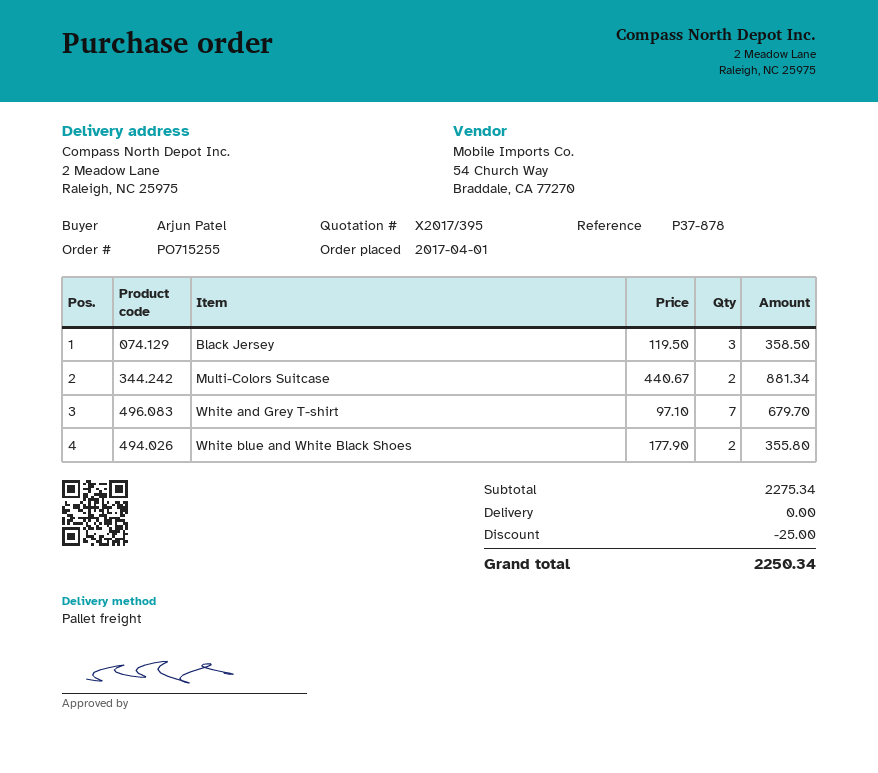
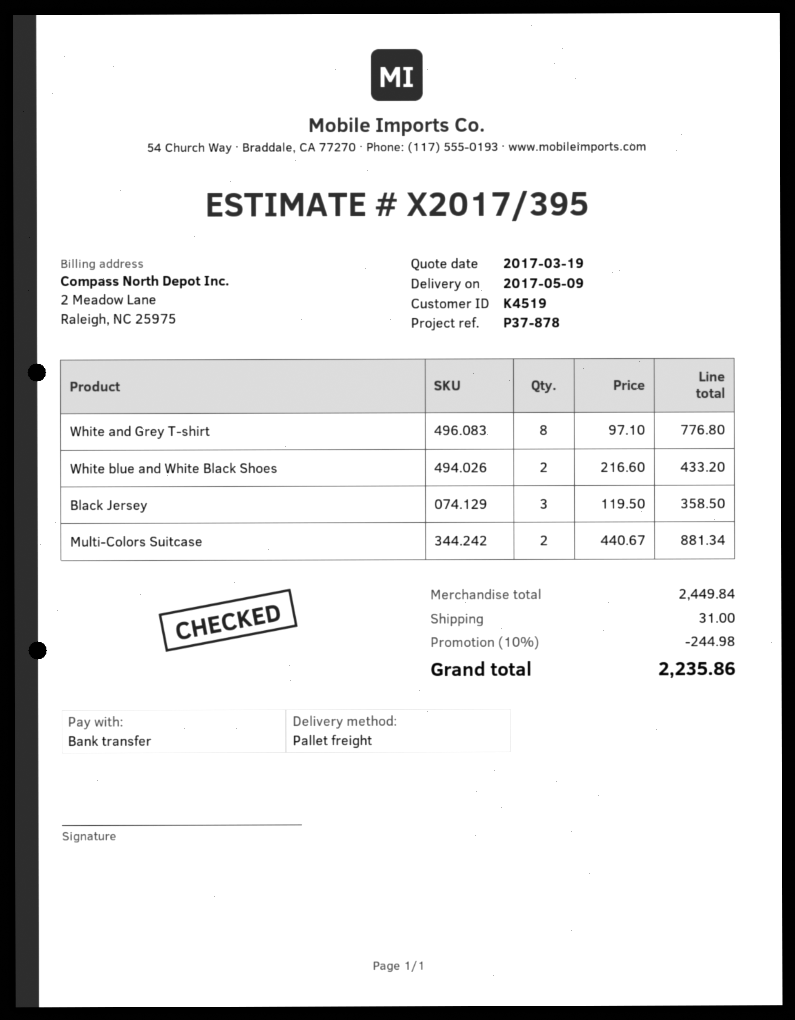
White and Grey T-shirt: 7 x 97.10 = 679.70 -> 8 x 97.10 = 776.80
White blue and White Black Shoes: 2 x 177.90 = 355.80 -> 2 x 216.60 = 433.20
subtotal: 2275.34 -> 2449.84
discount: 25.00 -> 244.98
shipping: 0.00 -> 31.00
total: 2250.34 -> 2235.86

